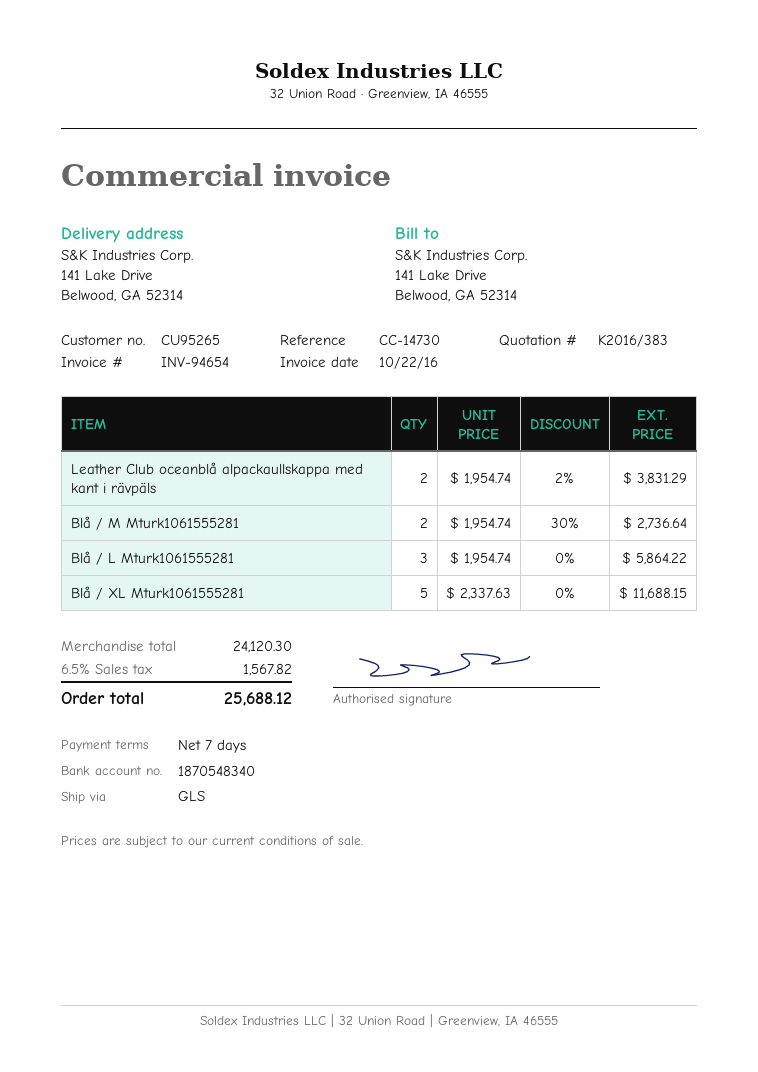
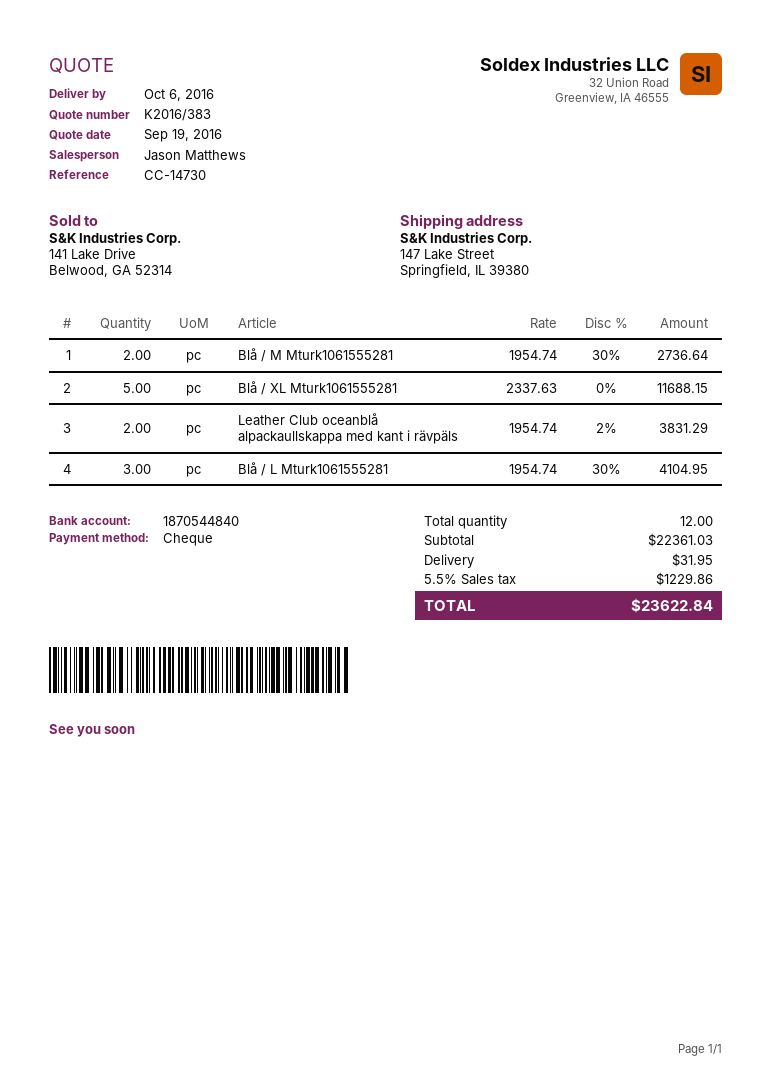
bank account: 1870548340 -> 1870544840
ship to: 141 Lake Drive, Belwood, GA 52314 -> 147 Lake Street, Springfield, IL 39380
Blå / L Mturk1061555281: 3 x 1954.74 = 5864.22 -> 3 x 1954.74 - 30% = 4104.95
subtotal: 24120.30 -> 22361.03
shipping: none -> 31.95
tax: 6.5% = 1567.82 -> 5.5% = 1229.86
total: 25688.12 -> 23622.84

